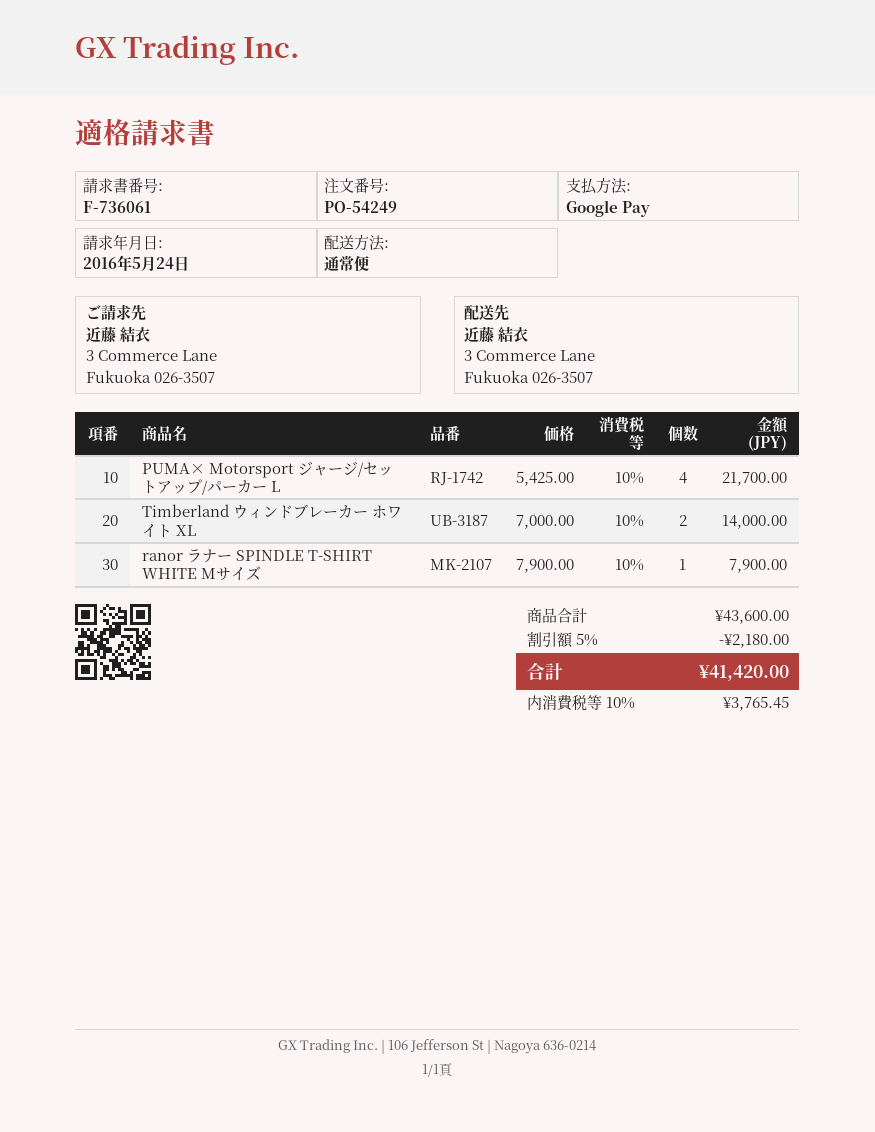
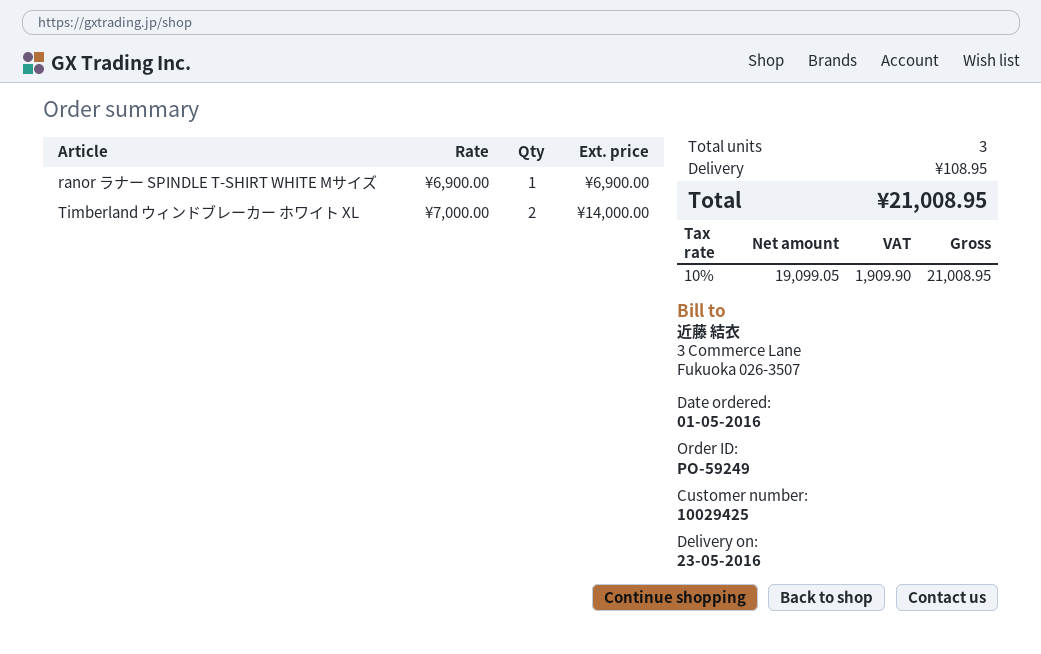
order number: PO-54249 -> PO-59249
PUMA× Motorsport ジャージ/セットアップ/パーカー L: 4 x 5425.00 = 21700.00 -> none
ranor ラナー SPINDLE T-SHIRT WHITE Mサイズ: 1 x 7900.00 = 7900.00 -> 1 x 6900.00 = 6900.00
discount: 5% = 2180.00 -> none
shipping: none -> 108.95
tax: 10% = 3765.45 -> 10% = 1909.90
total: 41420.00 -> 21008.95

